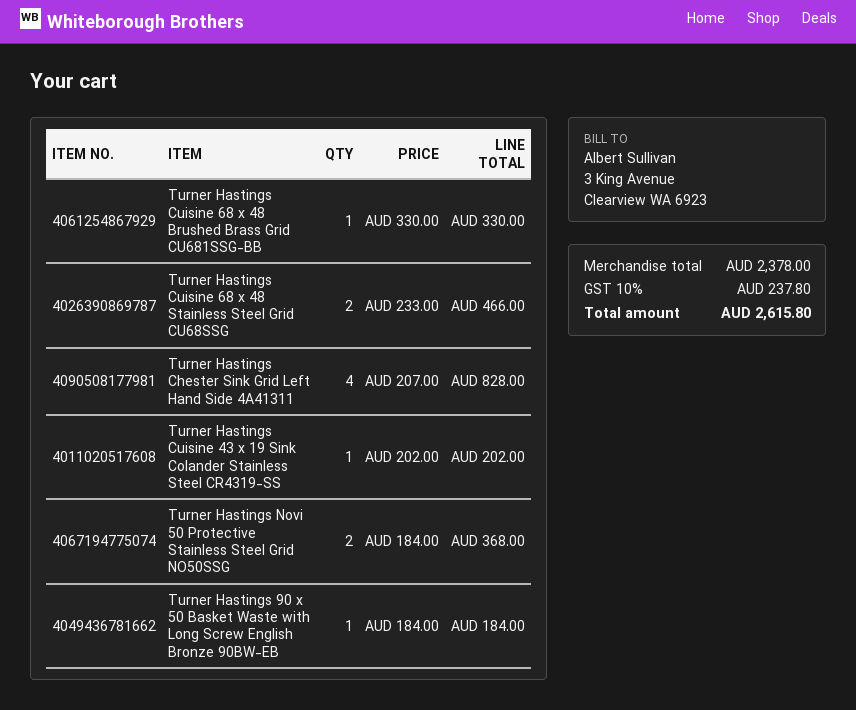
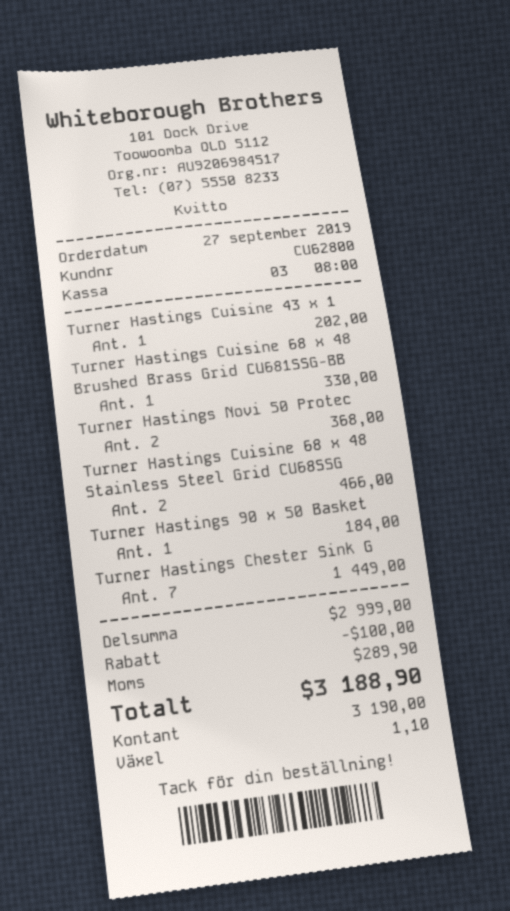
Turner Hastings Chester Sink Grid Left Hand Side 4A41311: 4 for 828.00 -> 7 for 1449.00
subtotal: 2378.00 -> 2999.00
discount: none -> 100.00
tax: 237.80 -> 289.90
total: 2615.80 -> 3188.90

